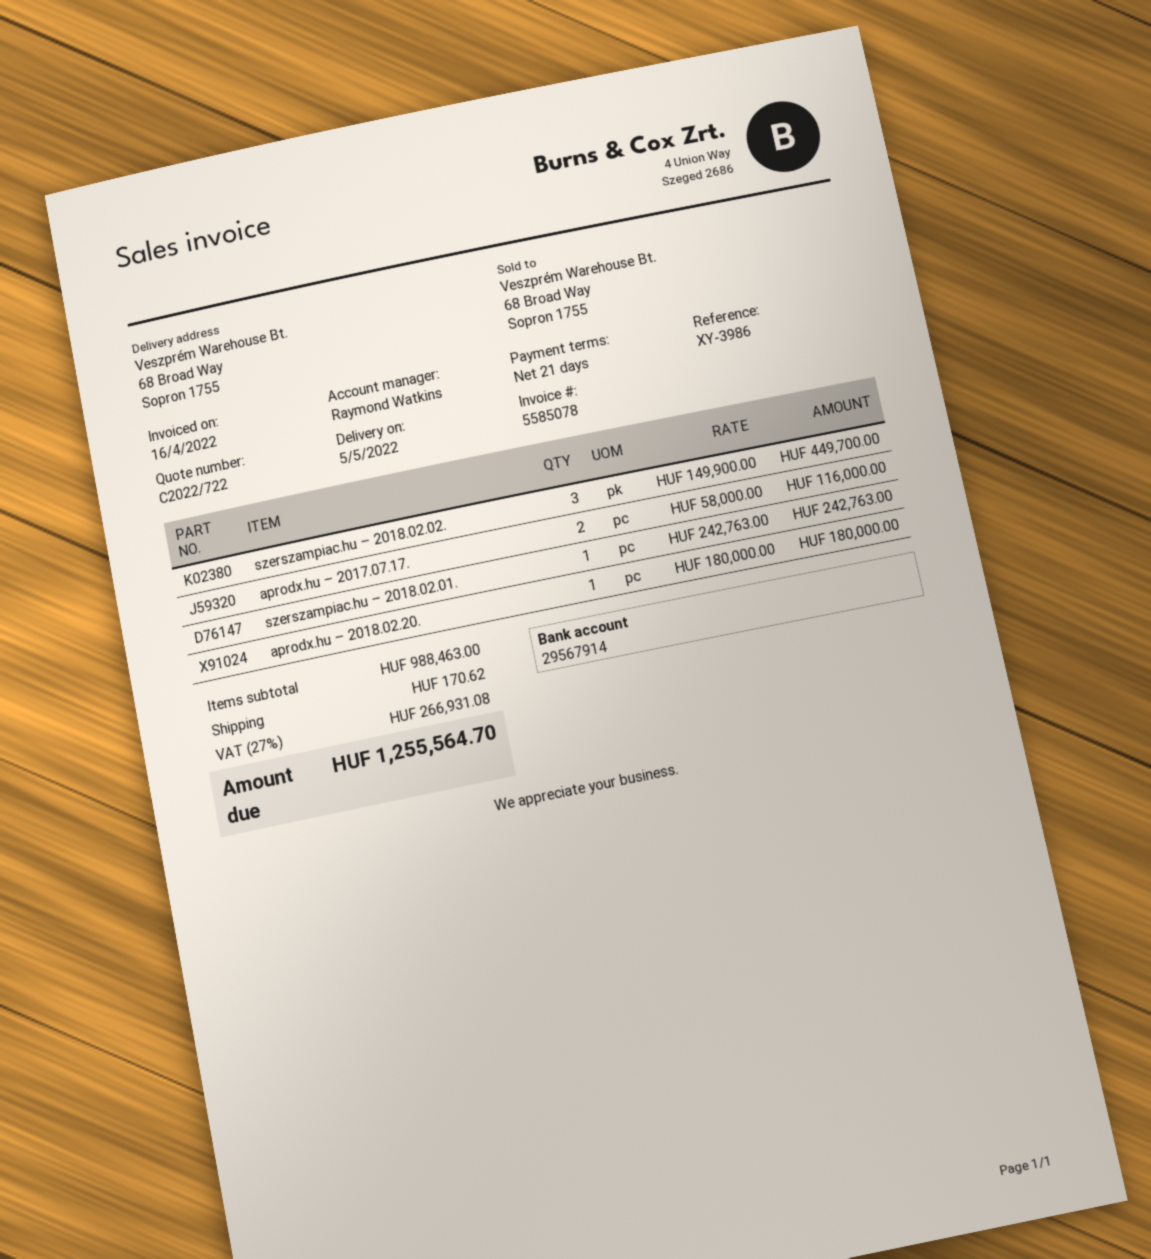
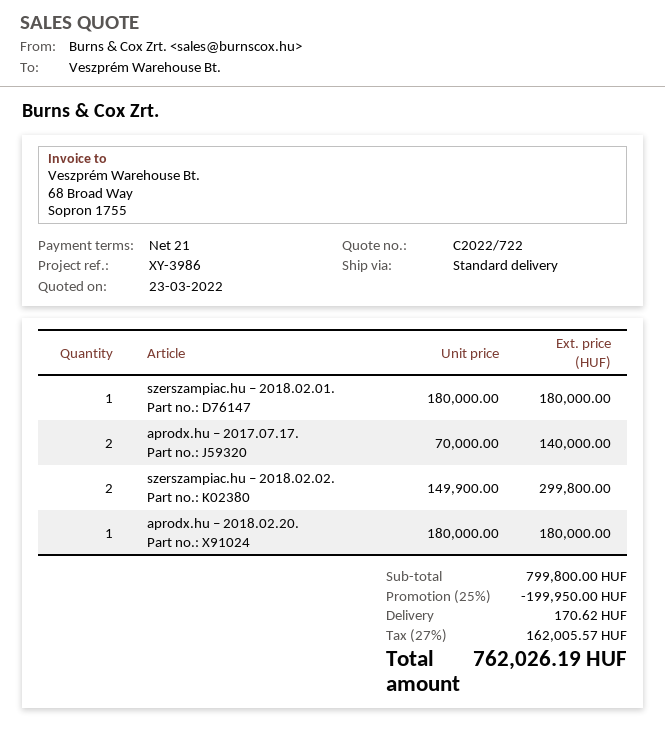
szerszampiac.hu – 2018.02.02.: 3 x 149900.00 = 449700.00 -> 2 x 149900.00 = 299800.00
aprodx.hu – 2017.07.17.: 2 x 58000.00 = 116000.00 -> 2 x 70000.00 = 140000.00
szerszampiac.hu – 2018.02.01.: 1 x 242763.00 = 242763.00 -> 1 x 180000.00 = 180000.00
subtotal: 988463.00 -> 799800.00
discount: none -> 25% = 199950.00
tax: 27% = 266931.08 -> 27% = 162005.57
total: 1255564.70 -> 762026.19

